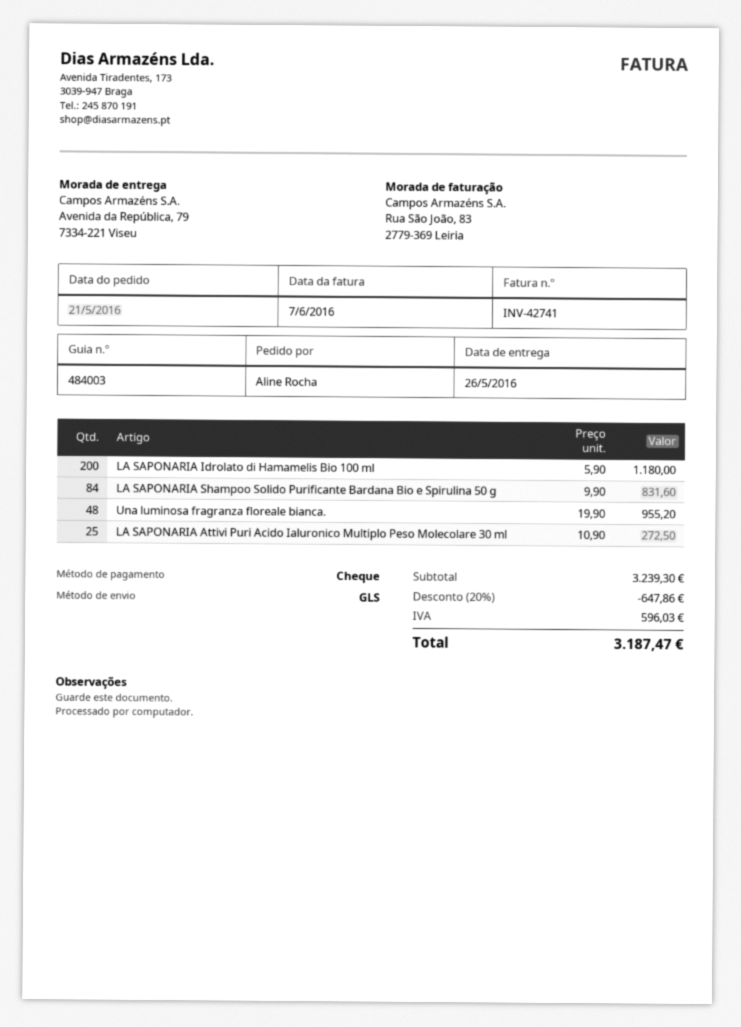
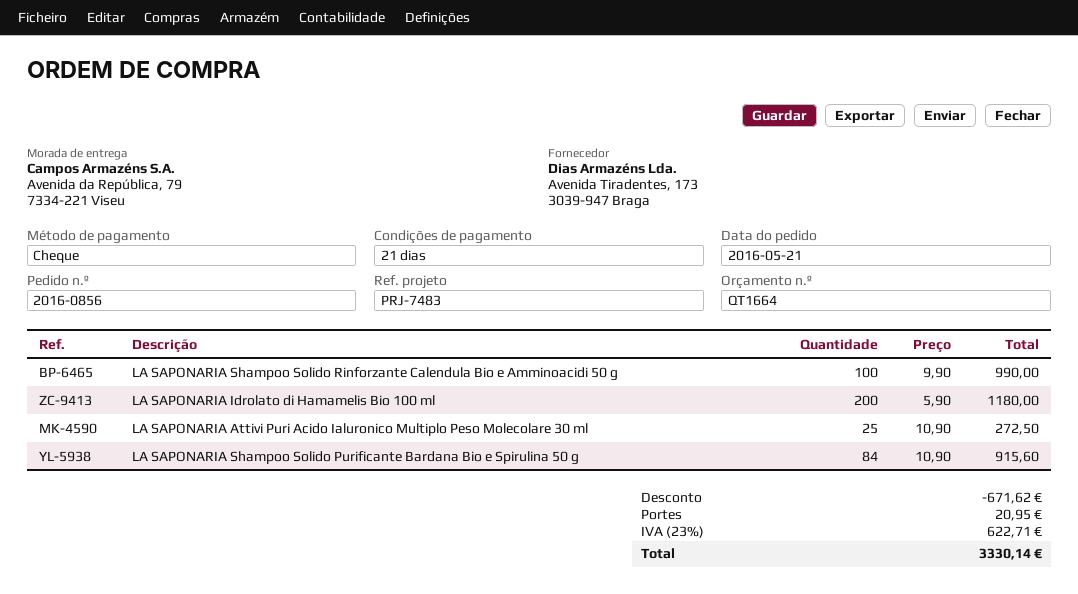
LA SAPONARIA Shampoo Solido Purificante Bardana Bio e Spirulina 50 g: 84 x 9.90 = 831.60 -> 84 x 10.90 = 915.60
Una luminosa fragranza floreale bianca.: 48 x 19.90 = 955.20 -> none
LA SAPONARIA Shampoo Solido Rinforzante Calendula Bio e Amminoacidi 50 g: none -> 100 x 9.90 = 990.00
discount: 647.86 -> 671.62
shipping: none -> 20.95
tax: 596.03 -> 622.71
total: 3187.47 -> 3330.14

